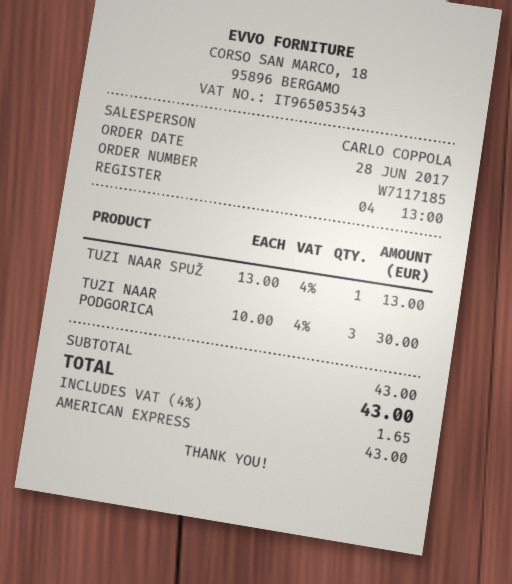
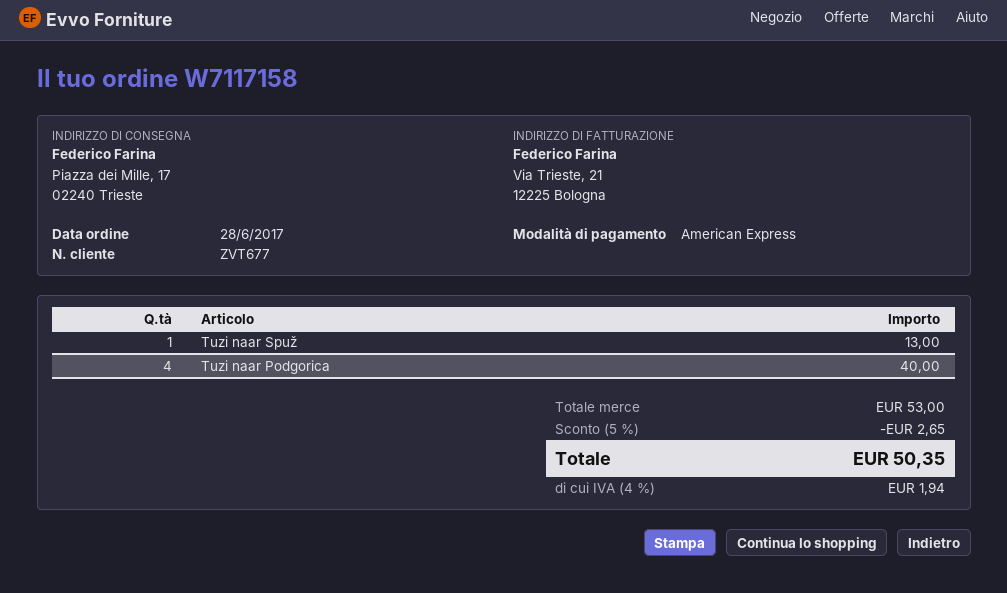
order number: W7117185 -> W7117158
TUZI NAAR PODGORICA: 3 for 30.00 -> 4 for 40.00
subtotal: 43.00 -> 53.00
discount: none -> 5% = 2.65
tax: 4% = 1.65 -> 4% = 1.94
total: 43.00 -> 50.35

